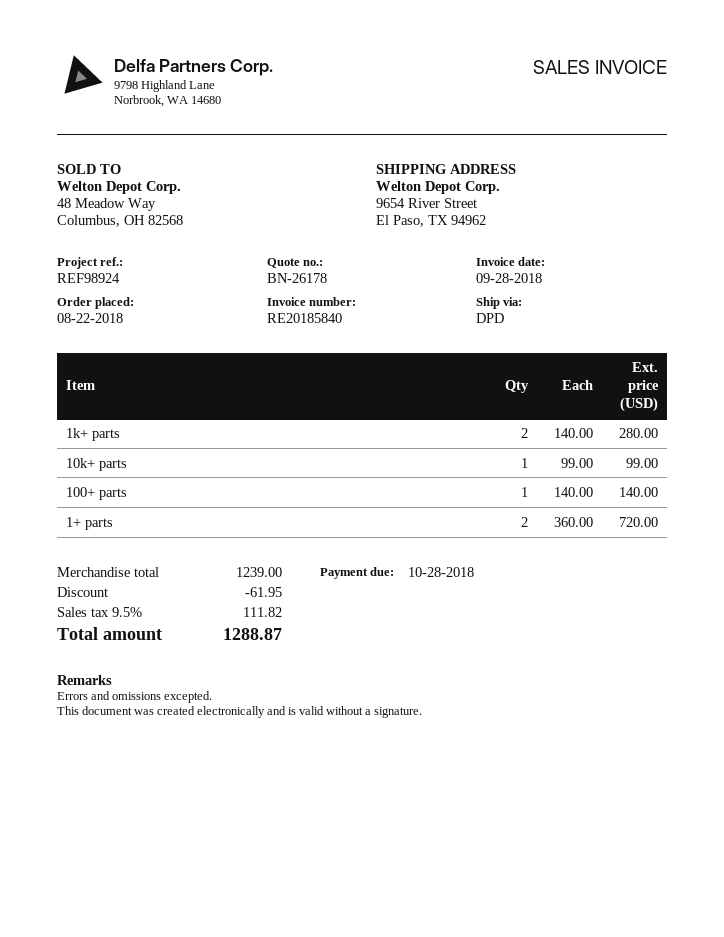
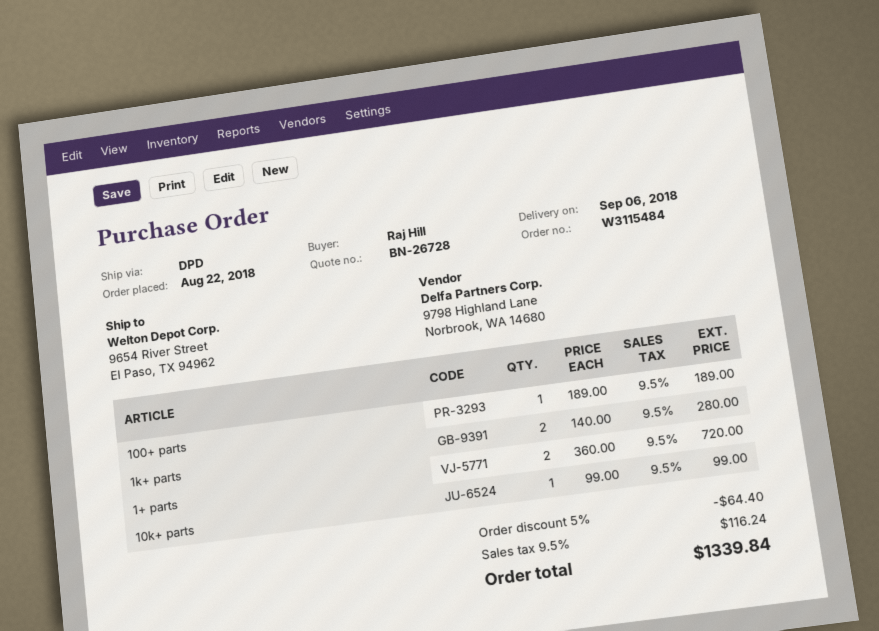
quote number: BN-26178 -> BN-26728
100+ parts: 1 x 140.00 = 140.00 -> 1 x 189.00 = 189.00
discount: 61.95 -> 64.40
tax: 9.5% = 111.82 -> 9.5% = 116.24
total: 1288.87 -> 1339.84

